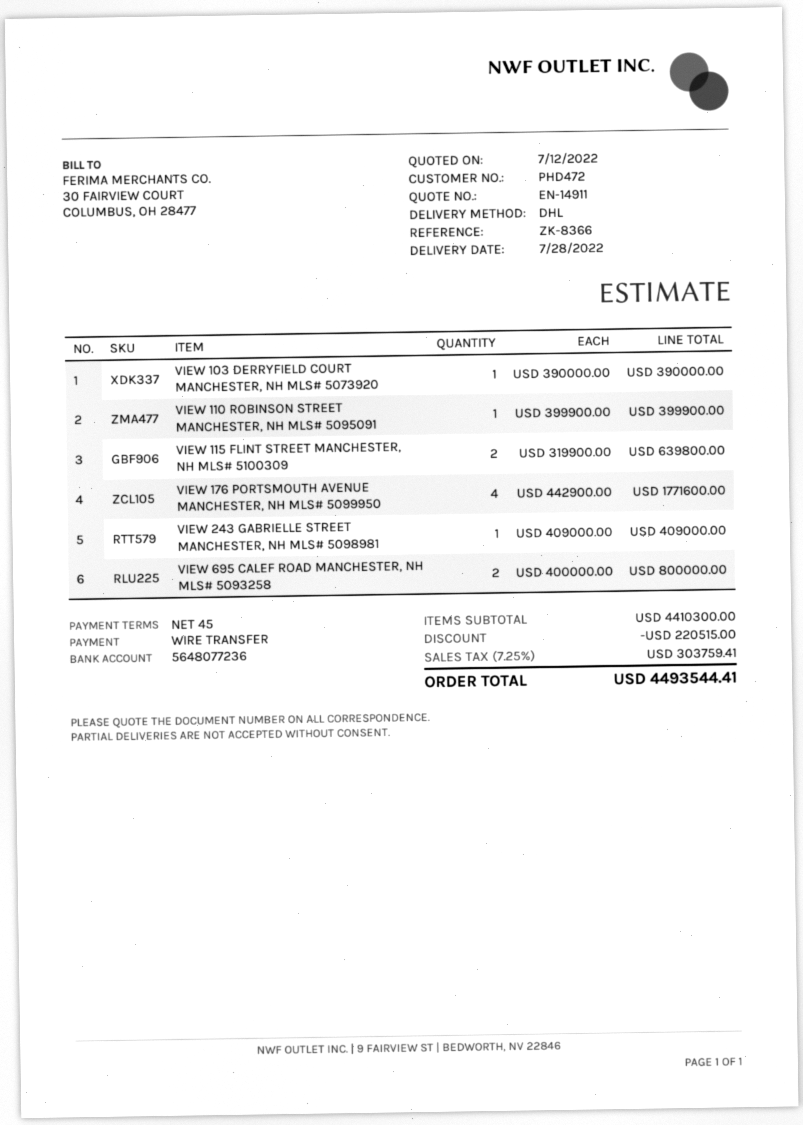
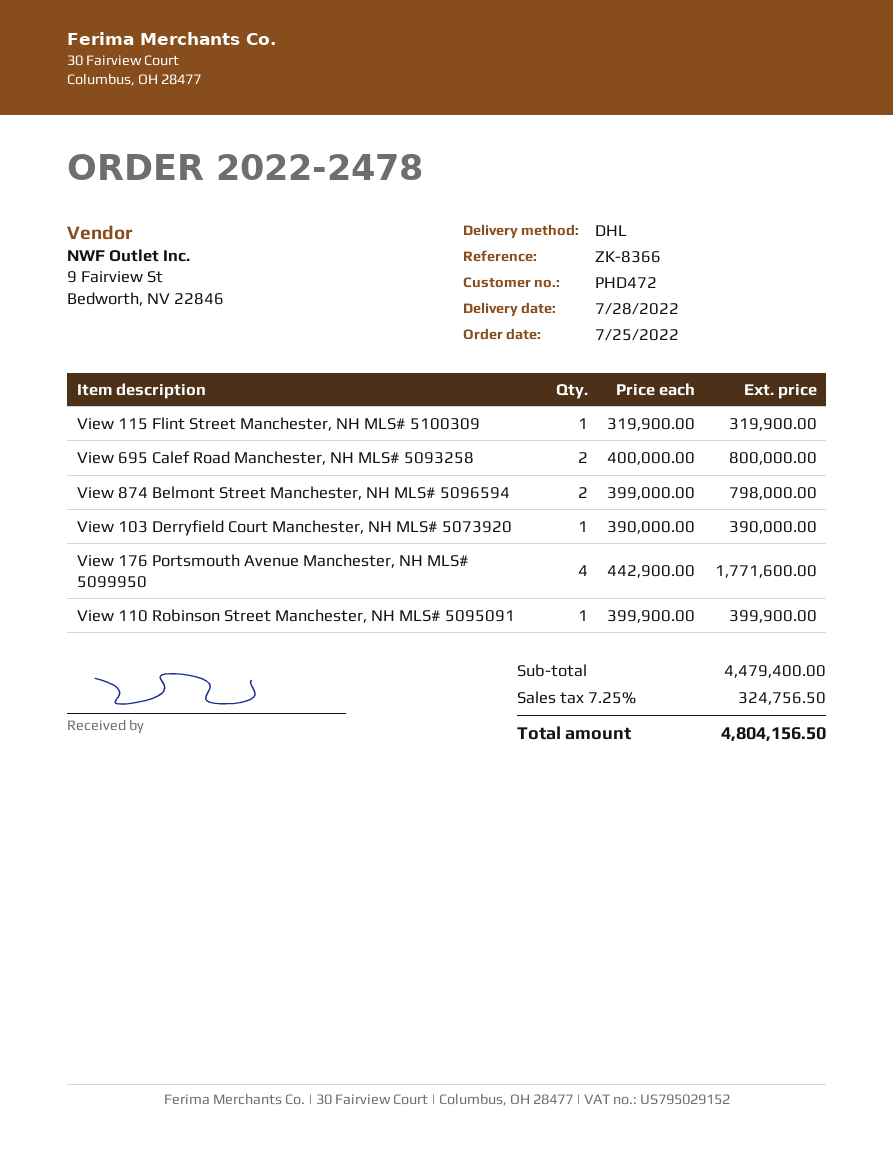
VIEW 115 FLINT STREET MANCHESTER, NH MLS# 5100309: 2 x 319900.00 = 639800.00 -> 1 x 319900.00 = 319900.00
VIEW 243 GABRIELLE STREET MANCHESTER, NH MLS# 5098981: 1 x 409000.00 = 409000.00 -> none
View 874 Belmont Street Manchester, NH MLS# 5096594: none -> 2 x 399000.00 = 798000.00
subtotal: 4410300.00 -> 4479400.00
discount: 220515.00 -> none
tax: 7.25% = 303759.41 -> 7.25% = 324756.50
total: 4493544.41 -> 4804156.50

